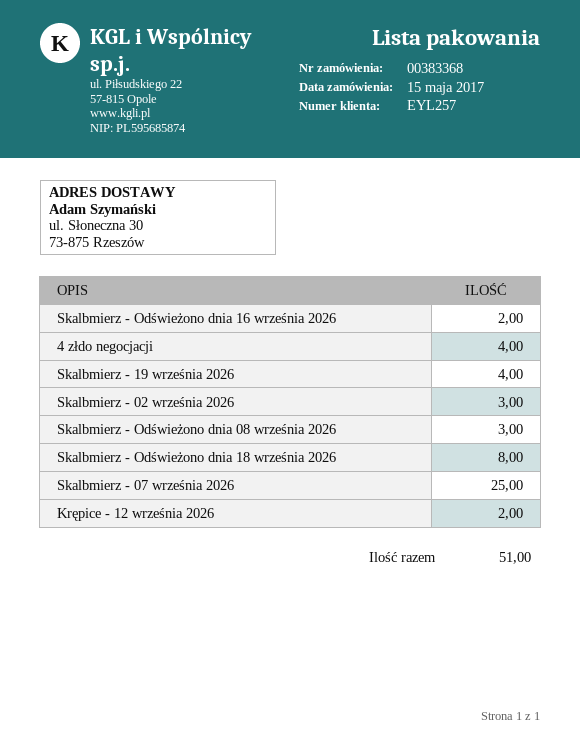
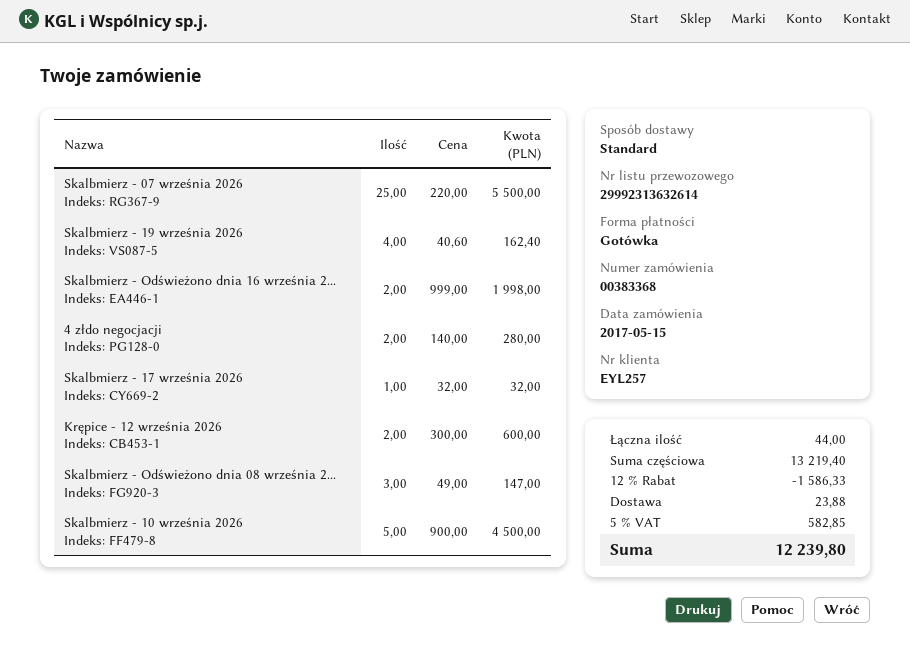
4 złdo negocjacji: 4 -> 2
Skalbmierz - 02 września 2026: 3 -> none
Skalbmierz - Odświeżono dnia 18 września 2026: 8 -> none
Skalbmierz - 17 września 2026: none -> 1
Skalbmierz - 10 września 2026: none -> 5
total quantity: 51 -> 44

